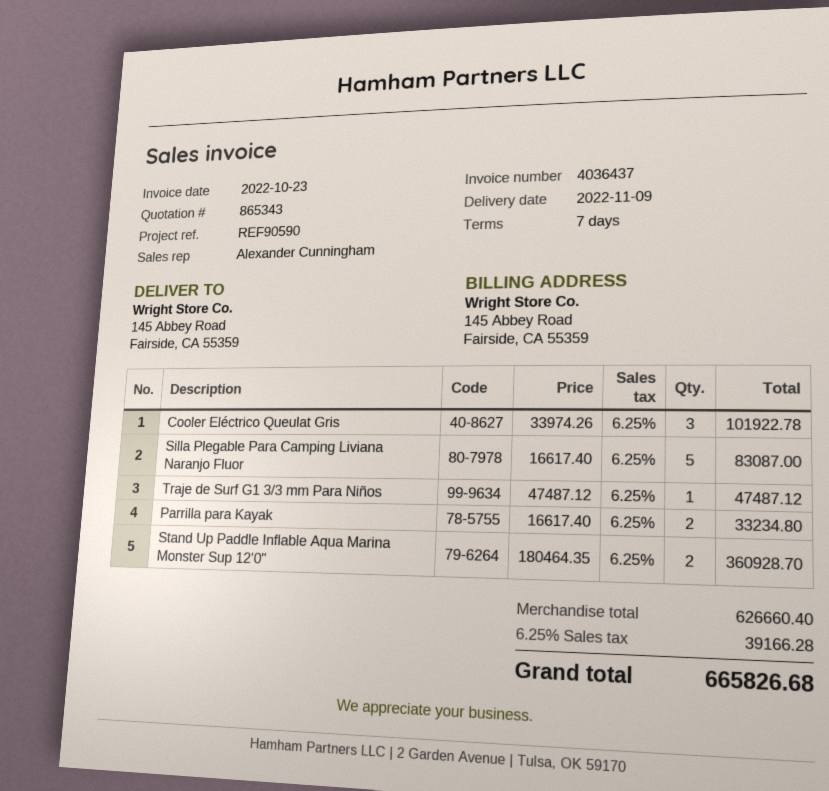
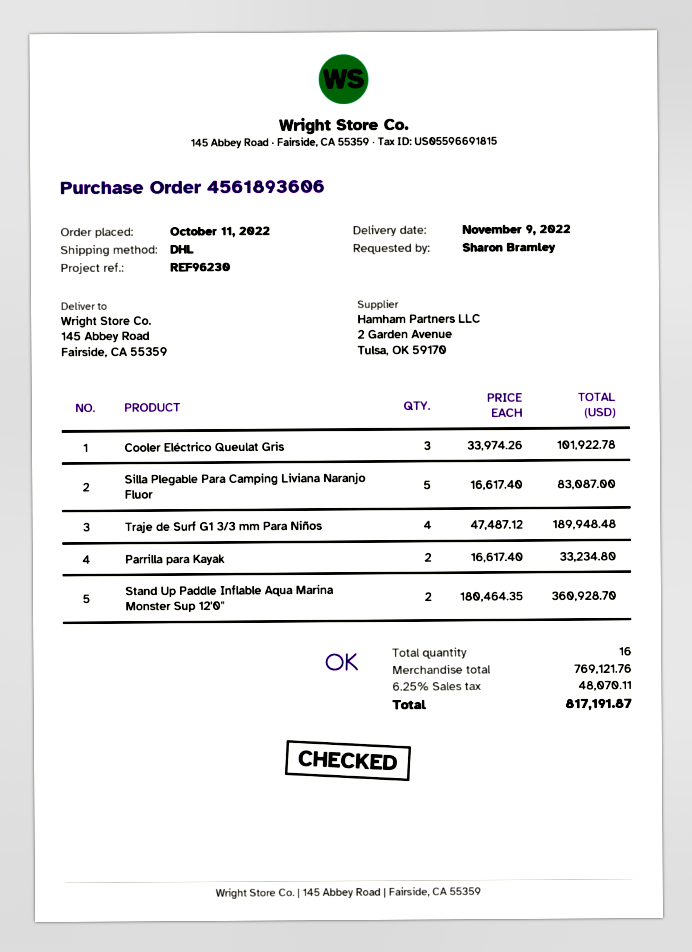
reference: REF90590 -> REF96230
Traje de Surf G1 3/3 mm Para Niños: 1 x 47487.12 = 47487.12 -> 4 x 47487.12 = 189948.48
subtotal: 626660.40 -> 769121.76
tax: 6.25% = 39166.28 -> 6.25% = 48070.11
total: 665826.68 -> 817191.87

